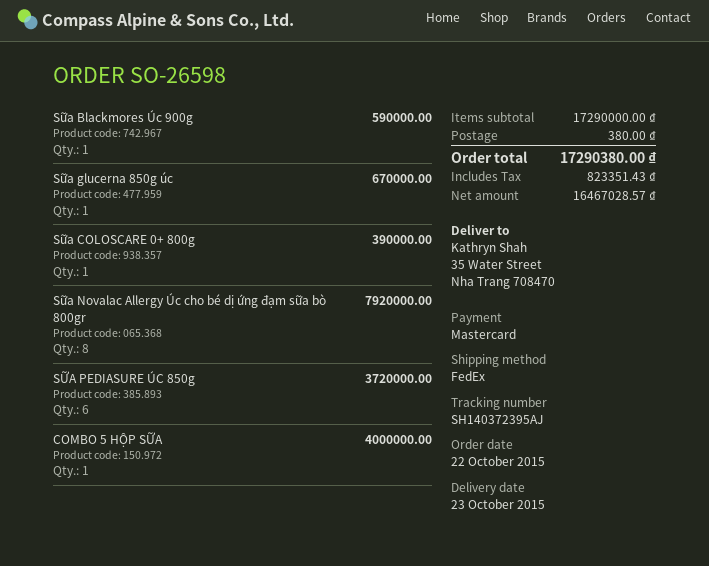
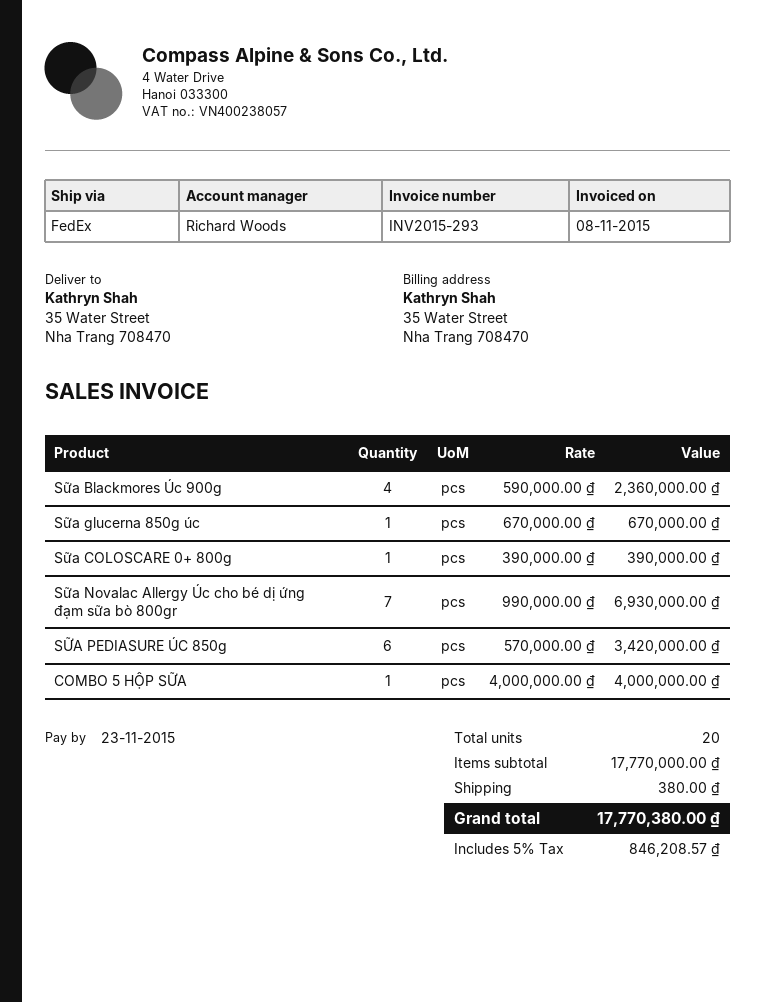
Sữa Blackmores Úc 900g: 1 for 590000.00 -> 4 for 2360000.00
Sữa Novalac Allergy Úc cho bé dị ứng đạm sữa bò 800gr: 8 for 7920000.00 -> 7 for 6930000.00
SỮA PEDIASURE ÚC 850g: 6 for 3720000.00 -> 6 for 3420000.00
subtotal: 17290000.00 -> 17770000.00
tax: 823351.43 -> 846208.57
total: 17290380.00 -> 17770380.00

